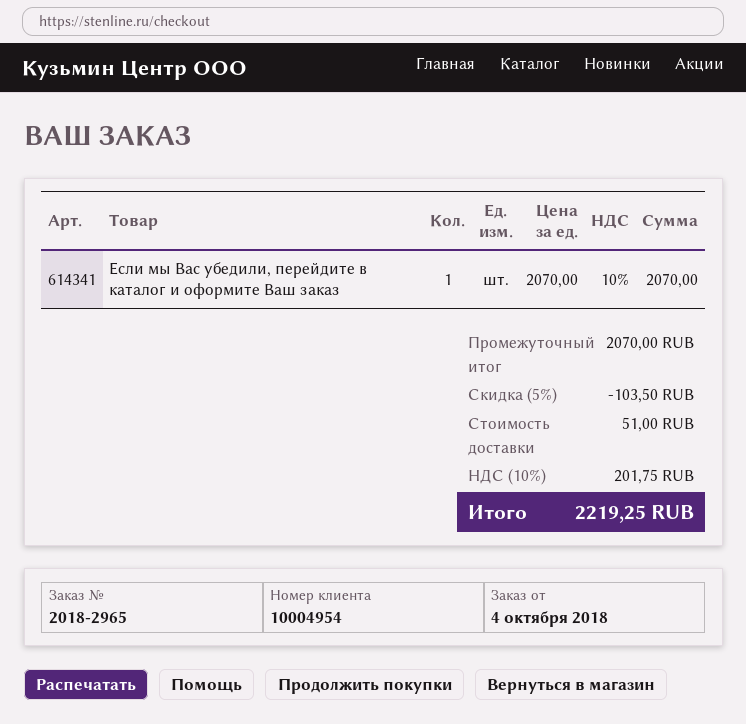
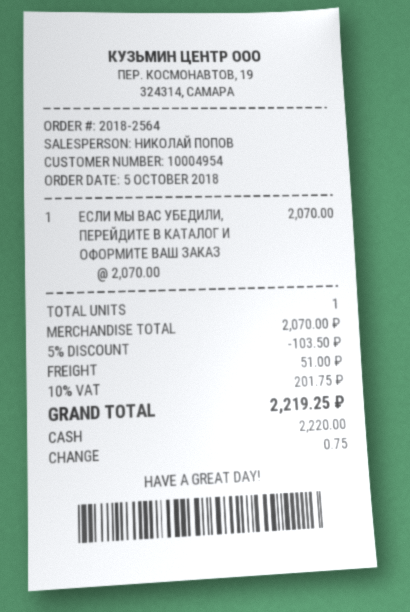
order number: 2018-2965 -> 2018-2564
order date: 2018-10-04 -> 2018-10-05

